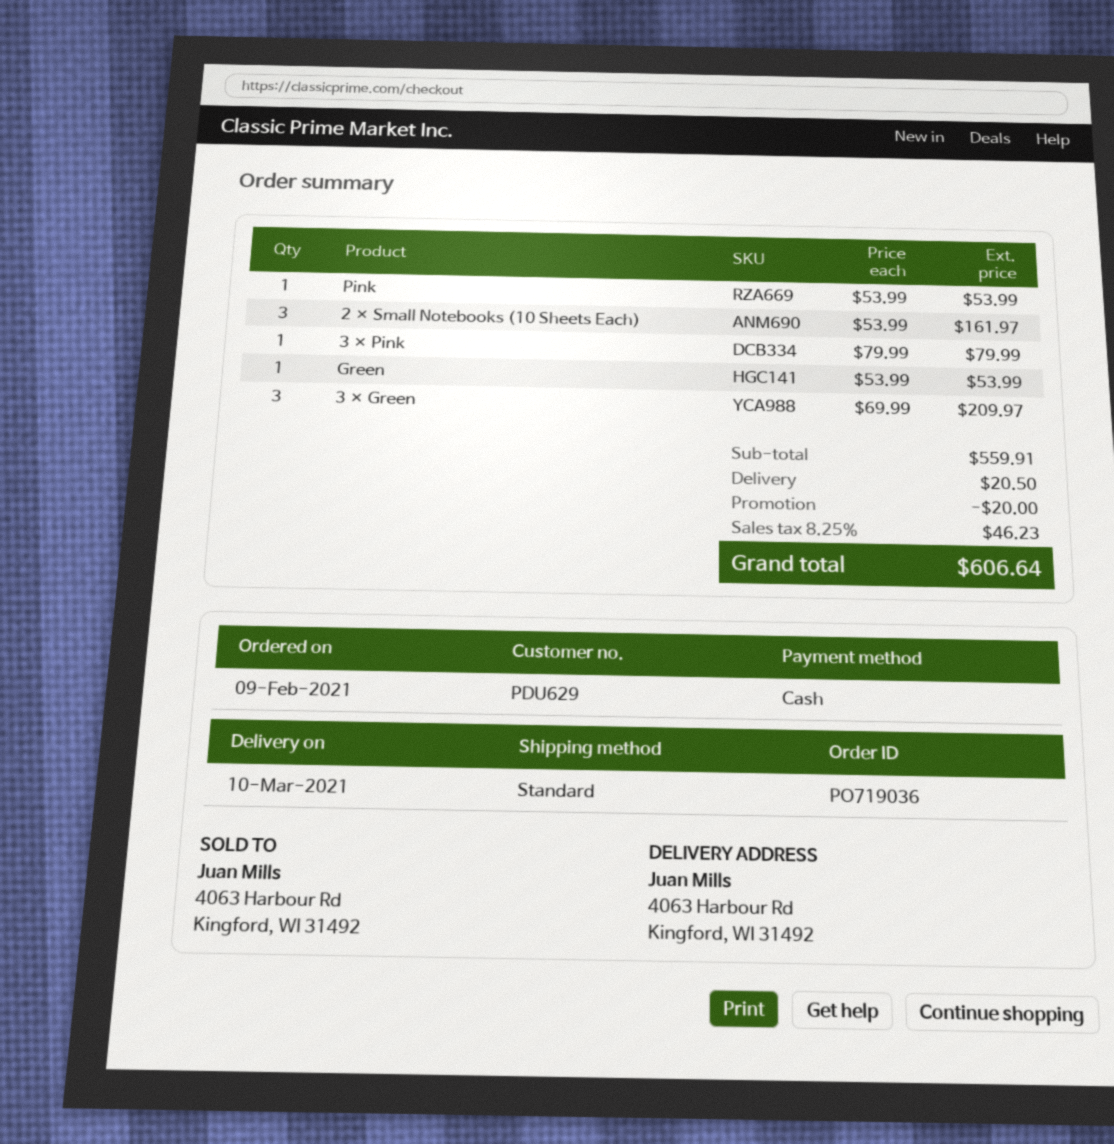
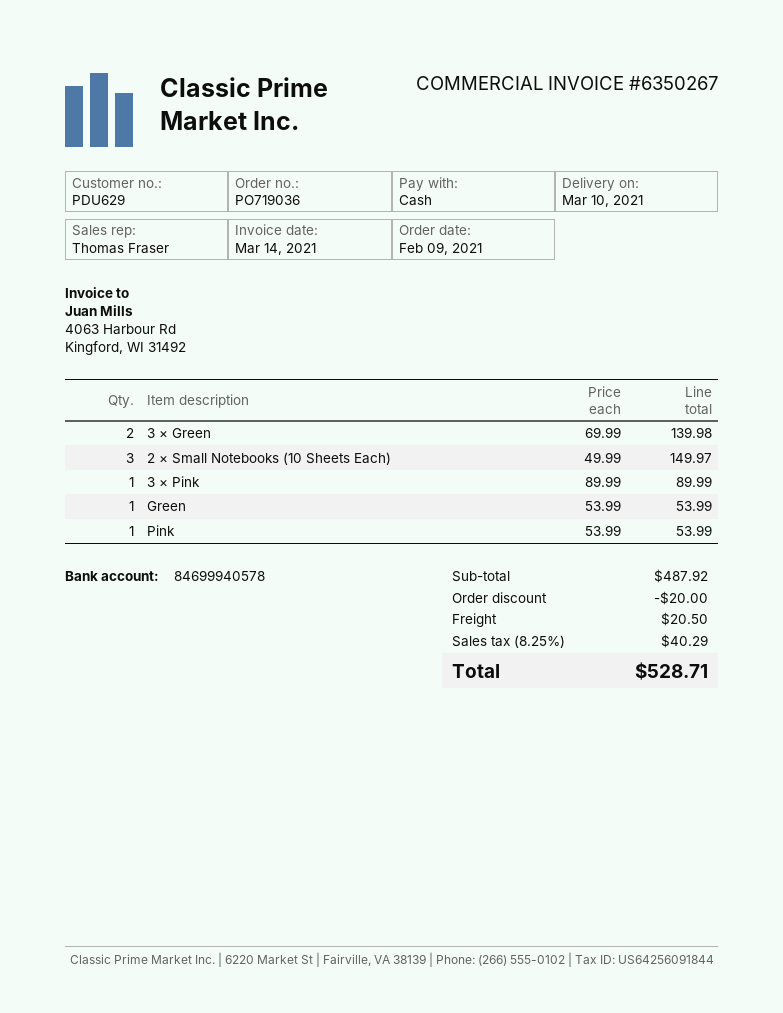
2 × Small Notebooks (10 Sheets Each): 3 x 53.99 = 161.97 -> 3 x 49.99 = 149.97
3 × Pink: 1 x 79.99 = 79.99 -> 1 x 89.99 = 89.99
3 × Green: 3 x 69.99 = 209.97 -> 2 x 69.99 = 139.98
subtotal: 559.91 -> 487.92
tax: 8.25% = 46.23 -> 8.25% = 40.29
total: 606.64 -> 528.71

